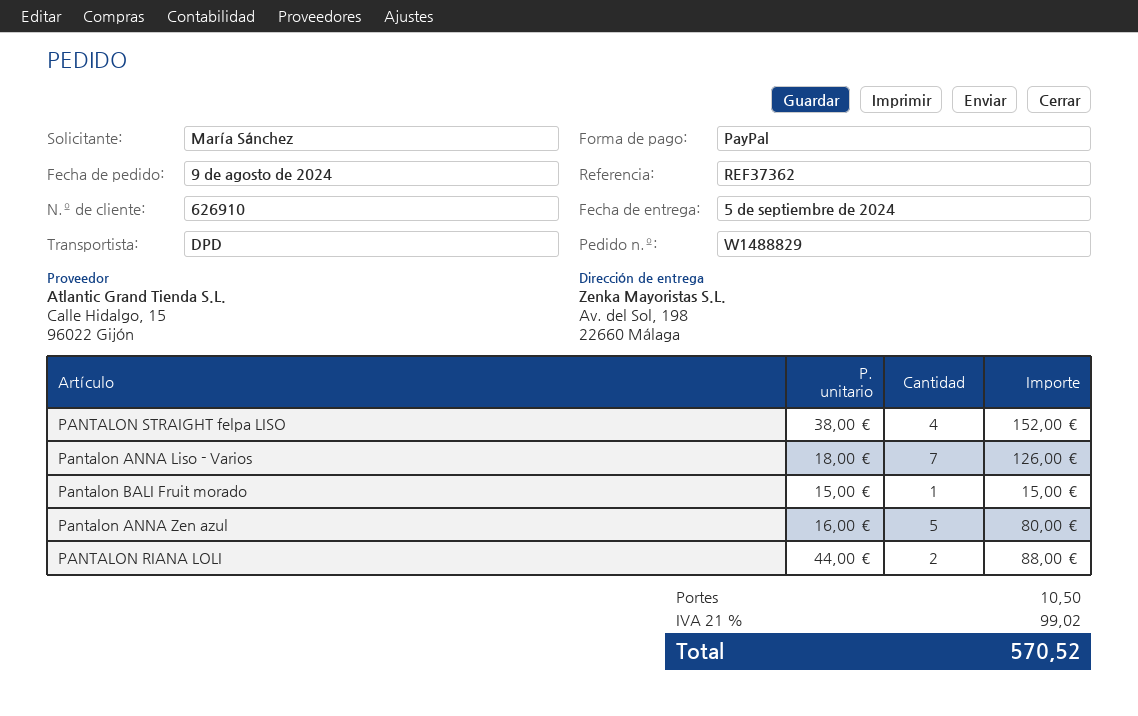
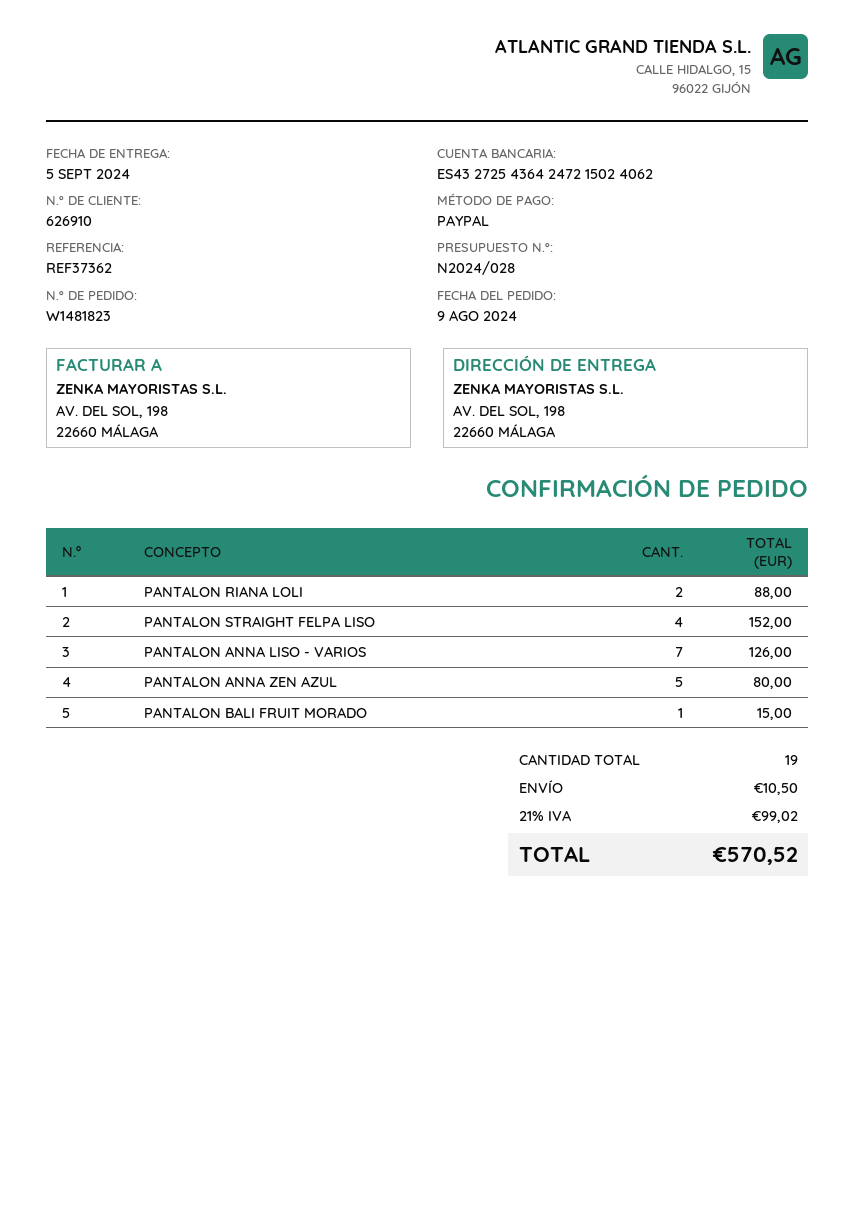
order number: W1488829 -> W1481823

